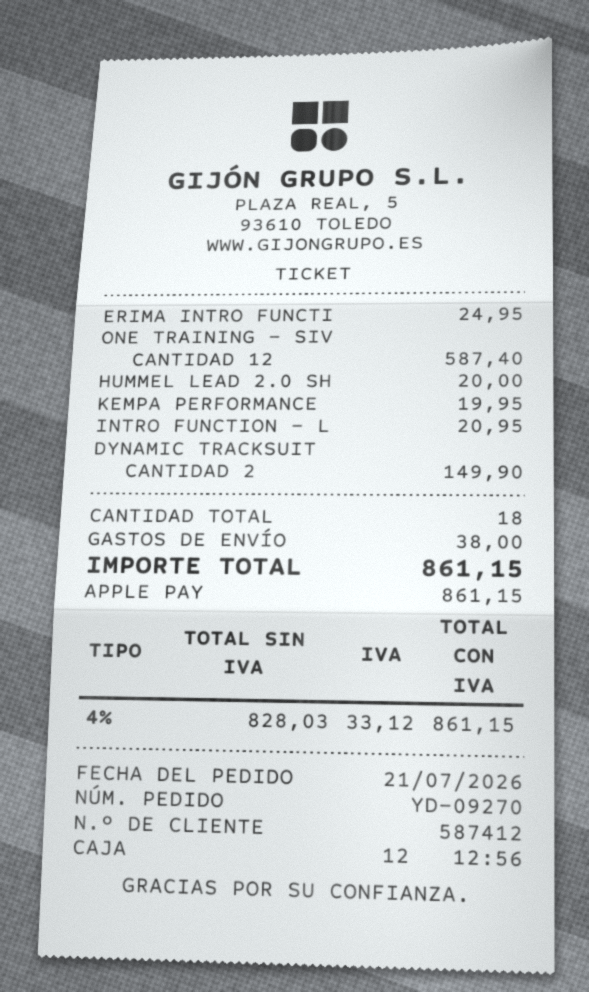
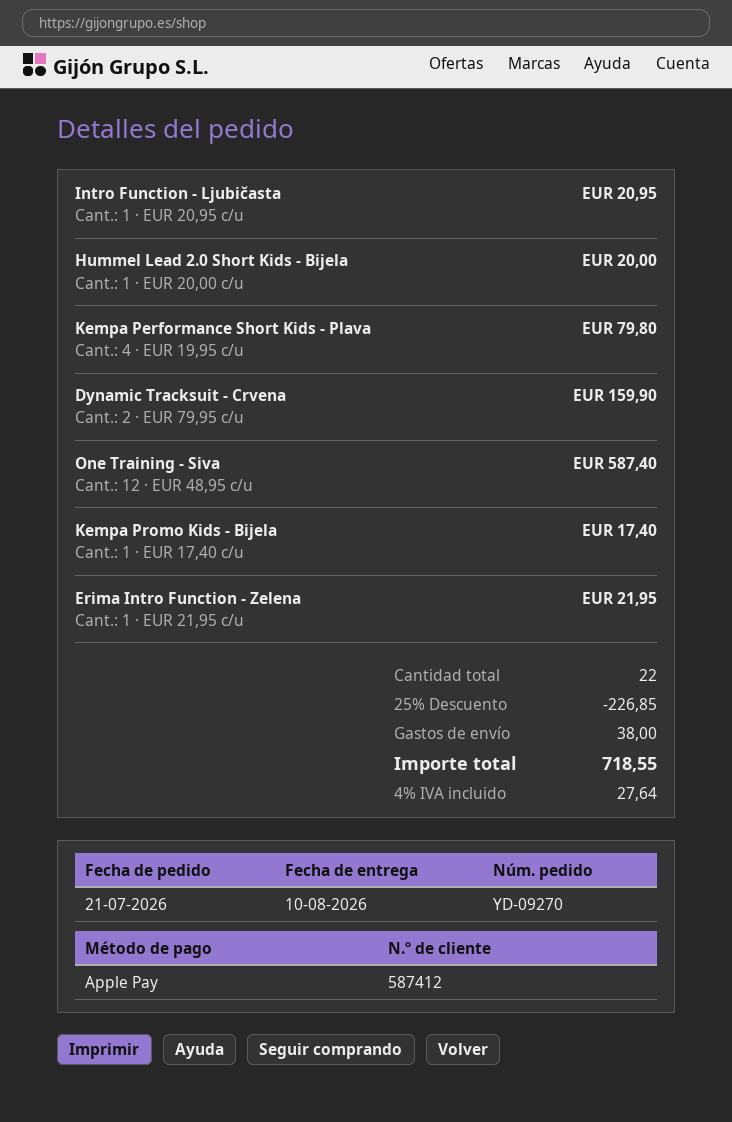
ERIMA INTRO FUNCTI: 1 for 24.95 -> 1 for 21.95
KEMPA PERFORMANCE: 1 for 19.95 -> 4 for 79.80
DYNAMIC TRACKSUIT: 2 for 149.90 -> 2 for 159.90
Kempa Promo Kids - Bijela: none -> 1 for 17.40
total quantity: 18 -> 22
discount: none -> 25% = 226.85
tax: 4% = 33.12 -> 4% = 27.64
total: 861.15 -> 718.55

